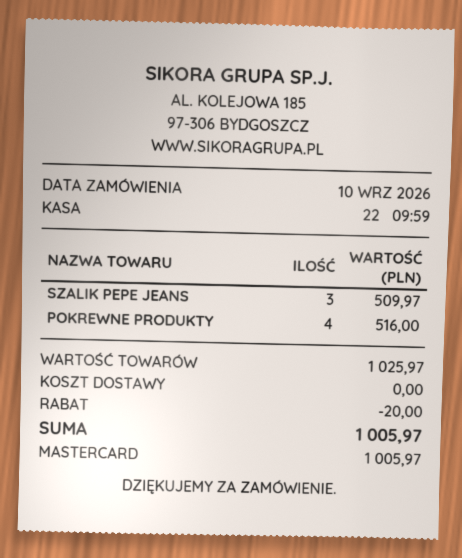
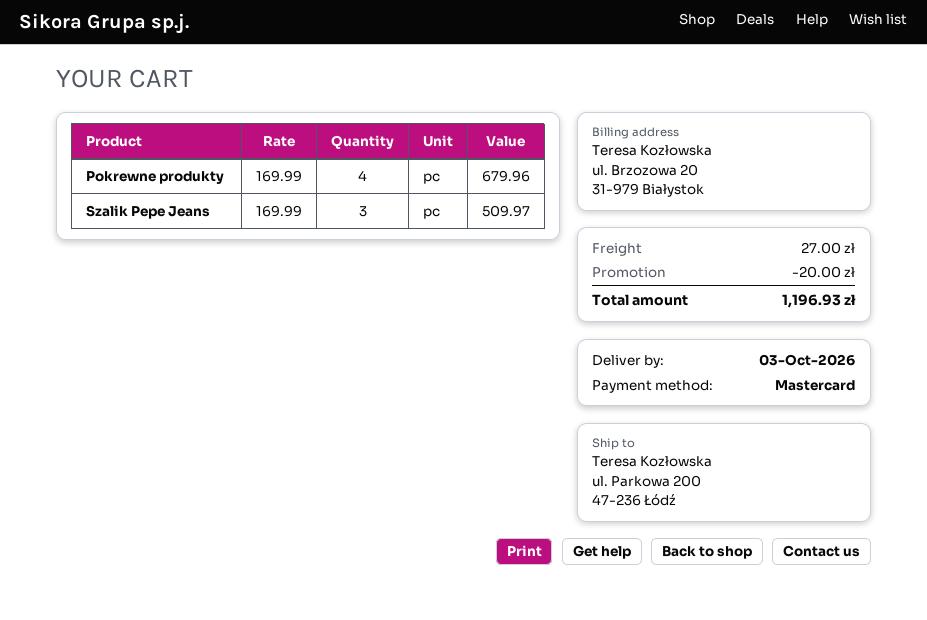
POKREWNE PRODUKTY: 4 for 516.00 -> 4 for 679.96
shipping: 0.00 -> 27.00
total: 1005.97 -> 1196.93

